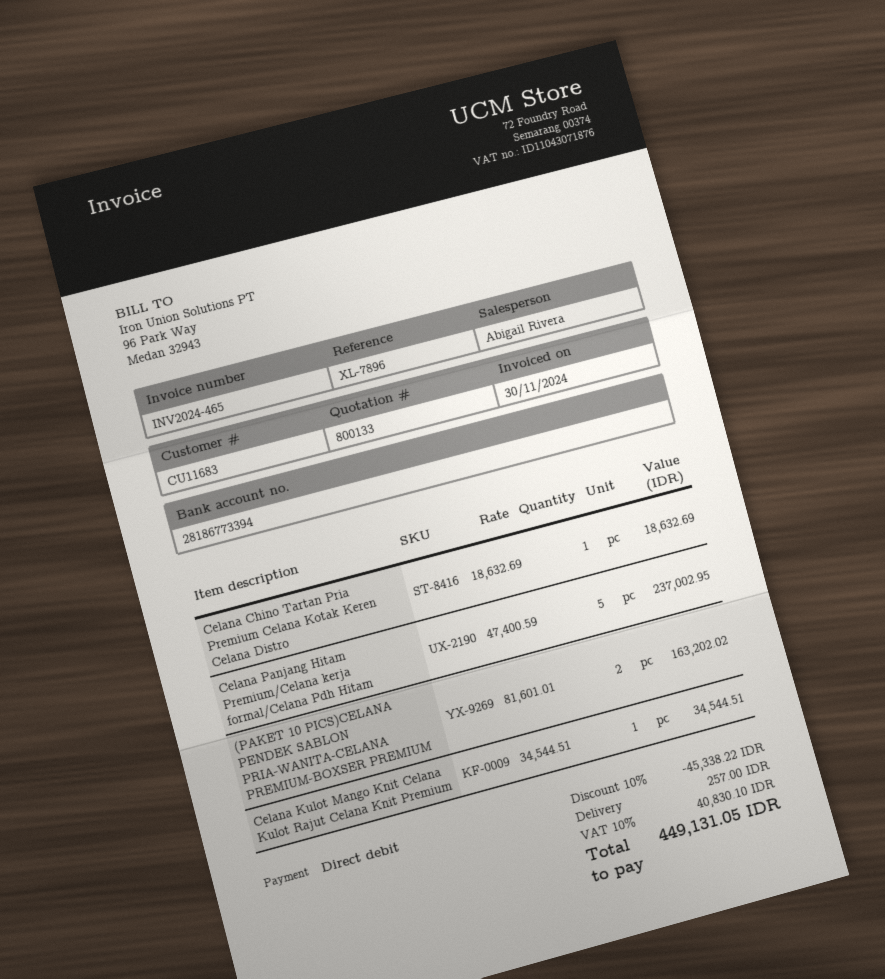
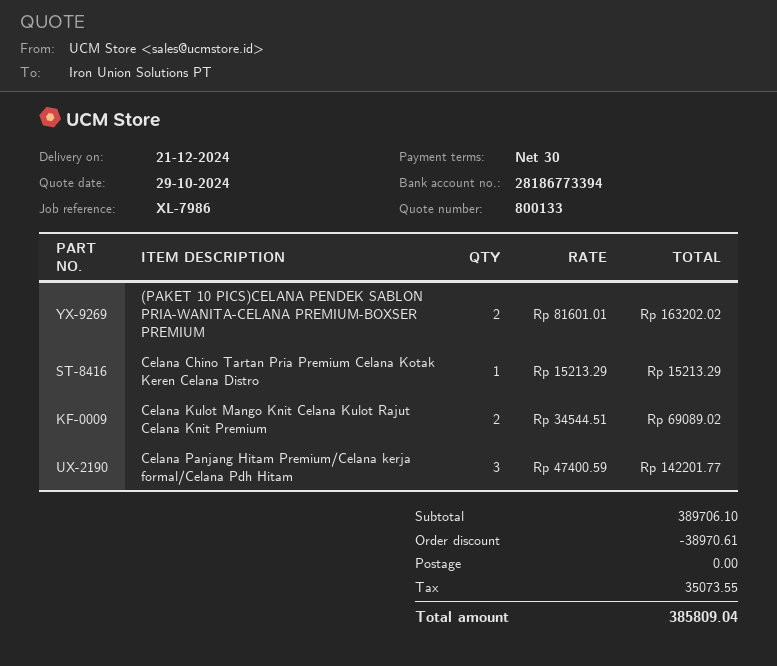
reference: XL-7896 -> XL-7986
Celana Chino Tartan Pria Premium Celana Kotak Keren Celana Distro: 1 x 18632.69 = 18632.69 -> 1 x 15213.29 = 15213.29
Celana Panjang Hitam Premium/Celana kerja formal/Celana Pdh Hitam: 5 x 47400.59 = 237002.95 -> 3 x 47400.59 = 142201.77
Celana Kulot Mango Knit Celana Kulot Rajut Celana Knit Premium: 1 x 34544.51 = 34544.51 -> 2 x 34544.51 = 69089.02
discount: 45338.22 -> 38970.61
shipping: 257.00 -> 0.00
tax: 40830.10 -> 35073.55
total: 449131.05 -> 385809.04

